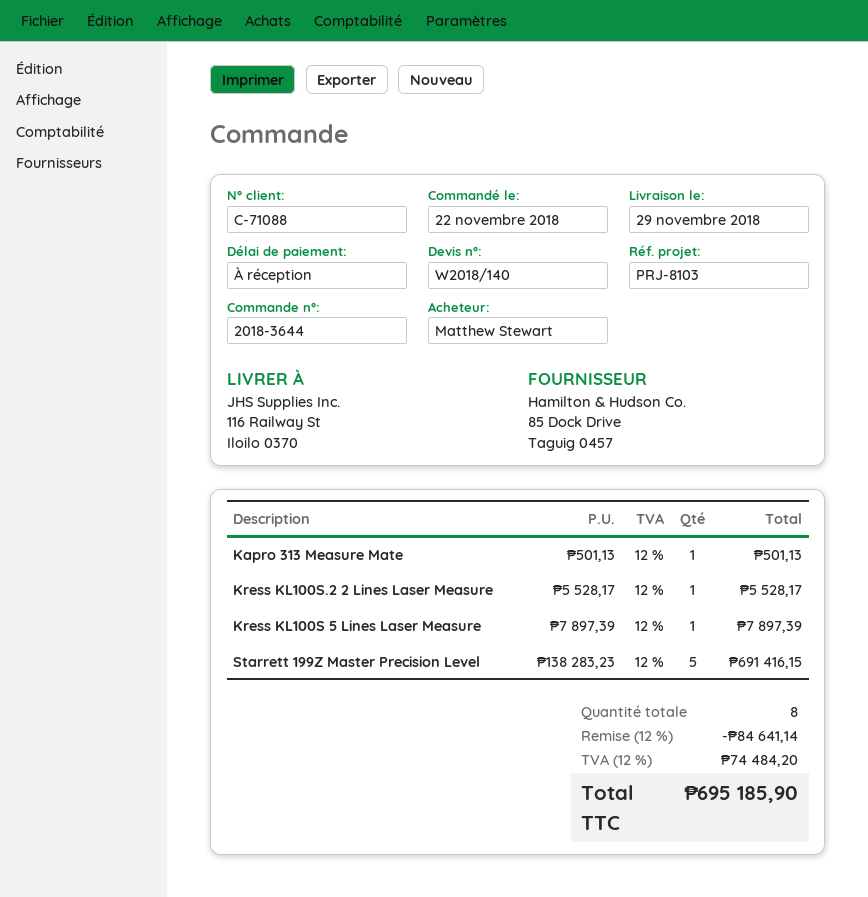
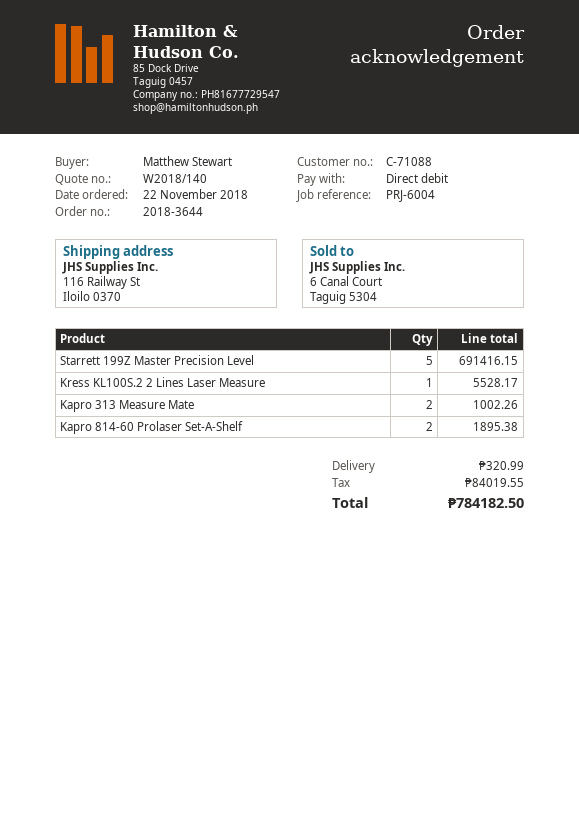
reference: PRJ-8103 -> PRJ-6004
Kapro 313 Measure Mate: 1 for 501.13 -> 2 for 1002.26
Kress KL100S 5 Lines Laser Measure: 1 for 7897.39 -> none
Kapro 814-60 Prolaser Set-A-Shelf: none -> 2 for 1895.38
discount: 12% = 84641.14 -> none
shipping: none -> 320.99
tax: 74484.20 -> 84019.55
total: 695185.90 -> 784182.50

